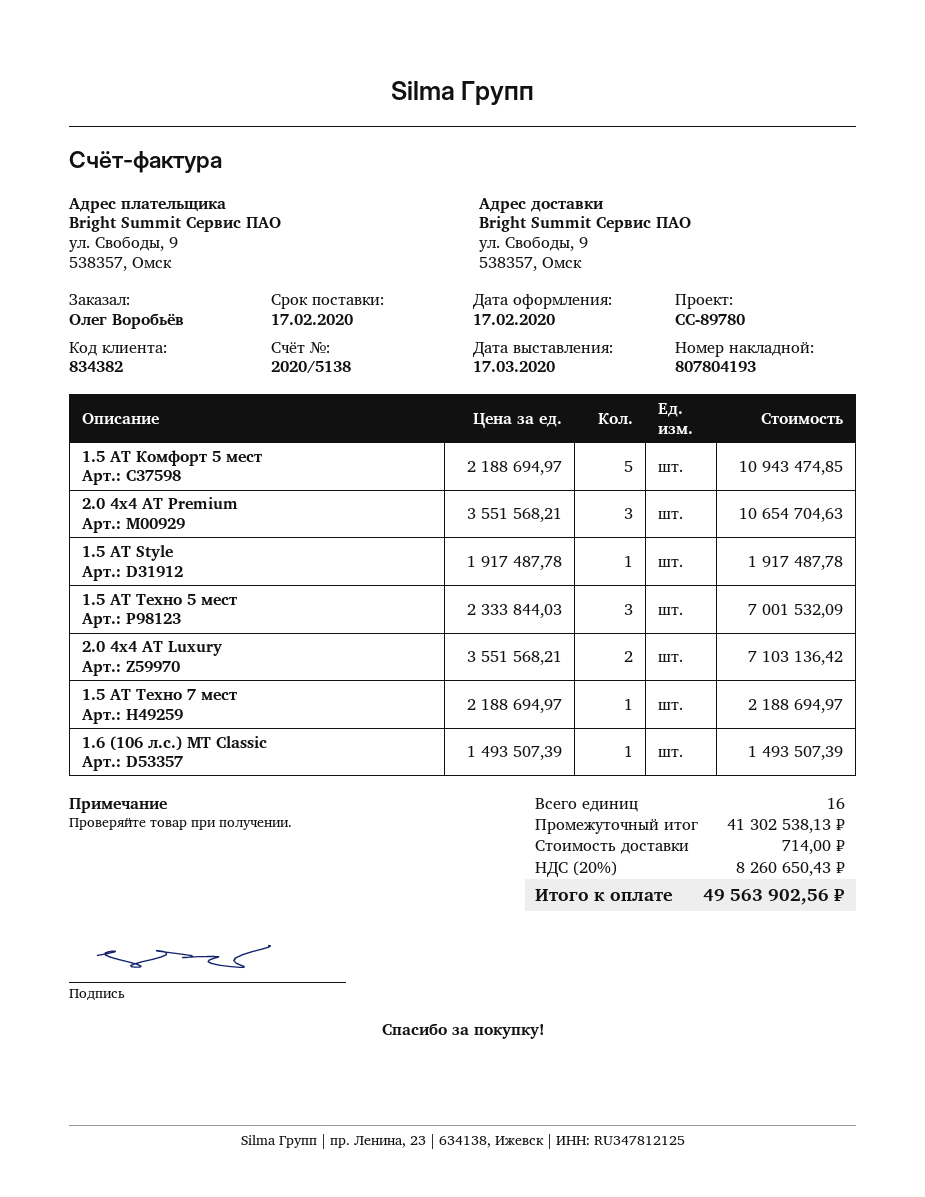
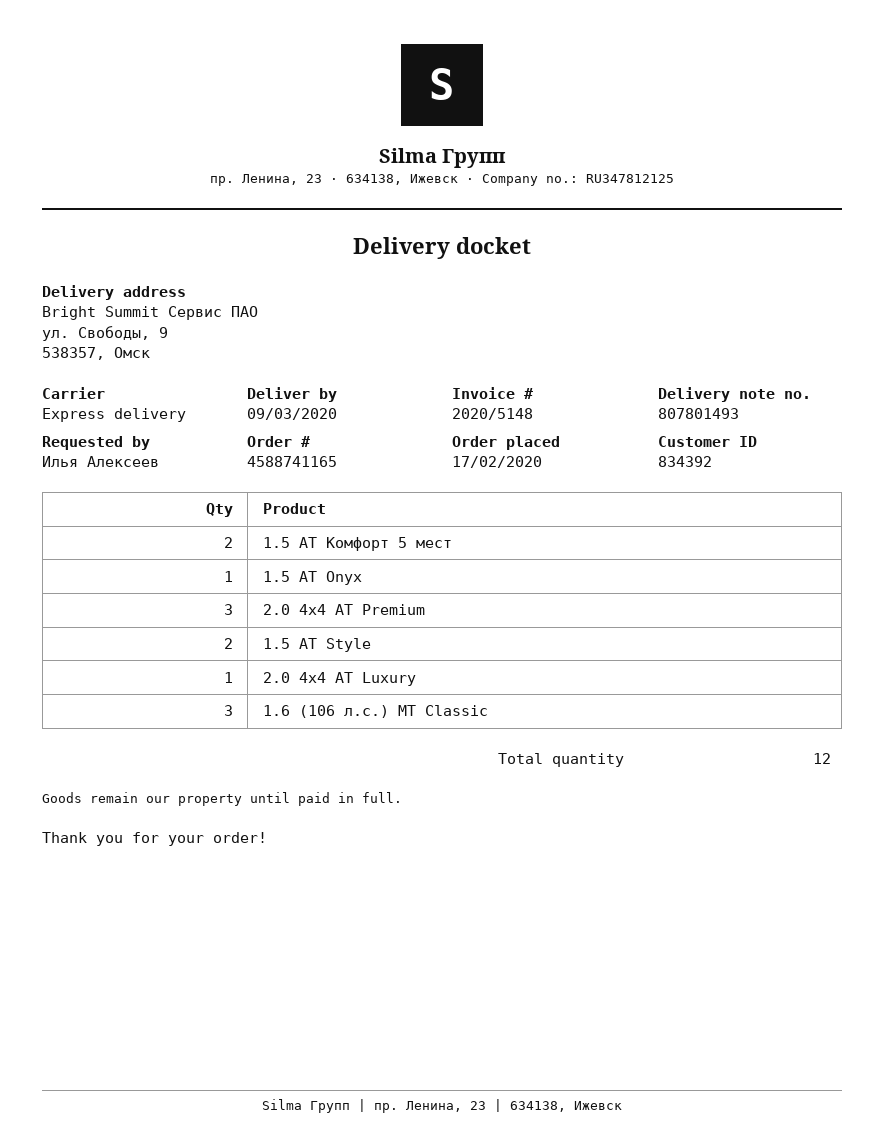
delivery note number: 807804193 -> 807801493
delivery date: 2020-02-17 -> 2020-03-09
invoice number: 2020/5138 -> 2020/5148
customer number: 834382 -> 834392
ordered by: Олег Воробьёв -> Илья Алексеев
1.5 AT Комфорт 5 мест: 5 -> 2
1.5 AT Style: 1 -> 2
1.5 AT Техно 5 мест: 3 -> none
2.0 4x4 AT Luxury: 2 -> 1
1.5 AT Техно 7 мест: 1 -> none
1.6 (106 л.с.) MT Classic: 1 -> 3
1.5 AT Onyx: none -> 1
total quantity: 16 -> 12

